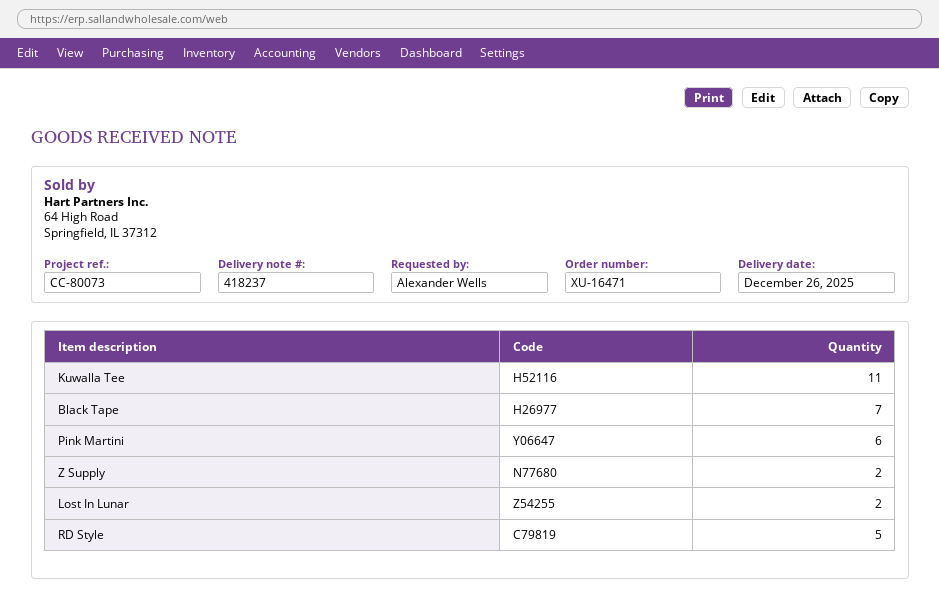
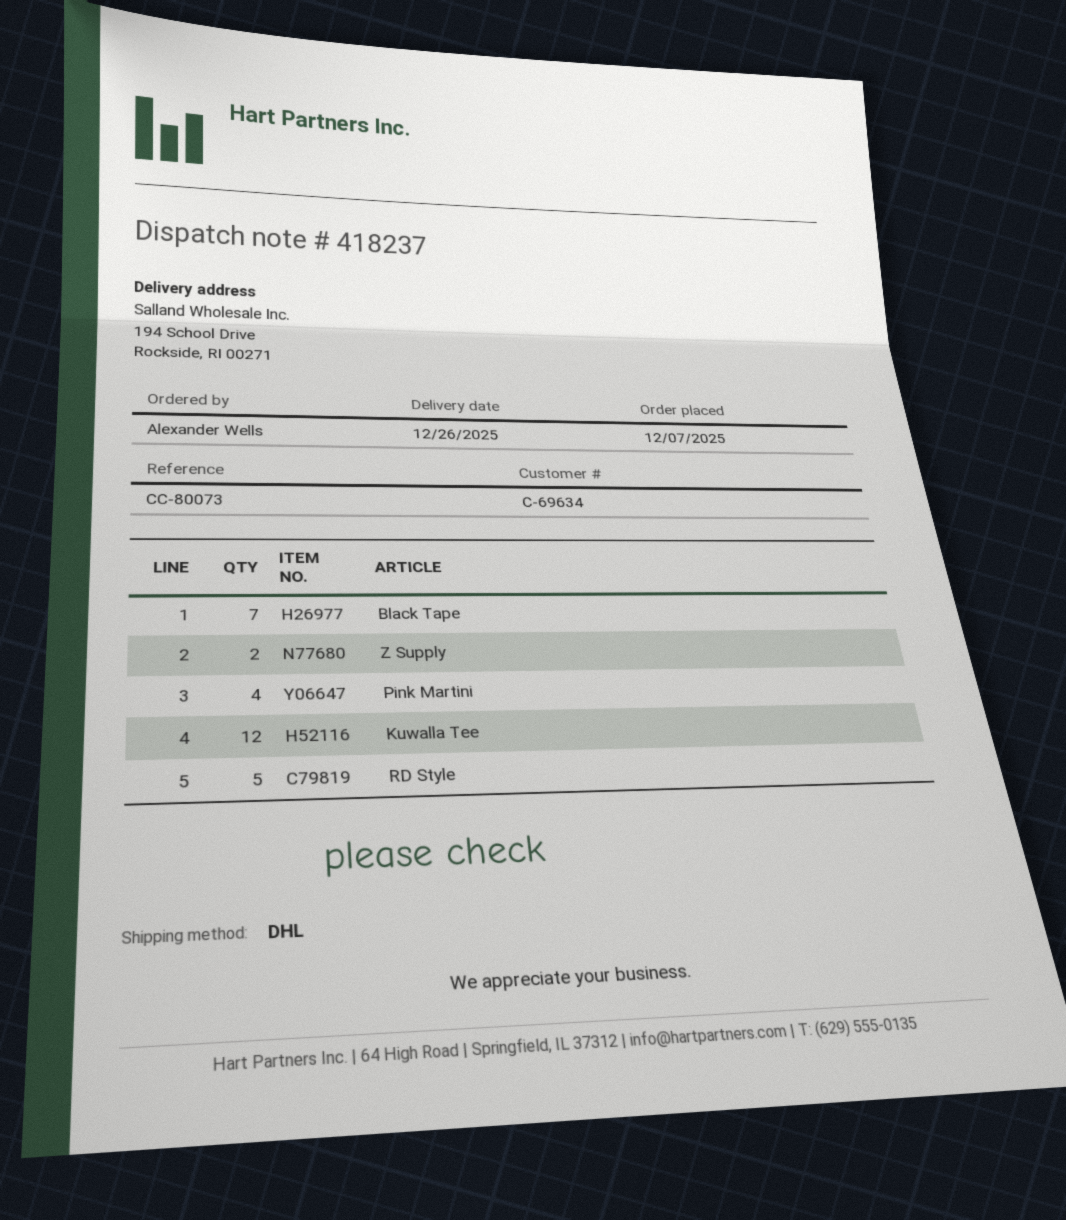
Kuwalla Tee: 11 -> 12
Pink Martini: 6 -> 4
Lost In Lunar: 2 -> none

